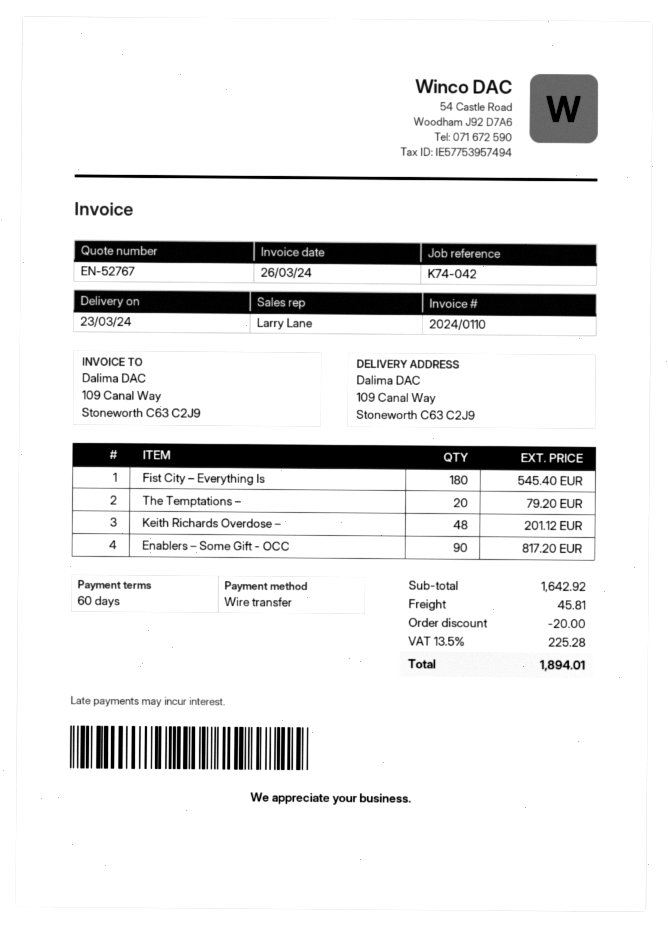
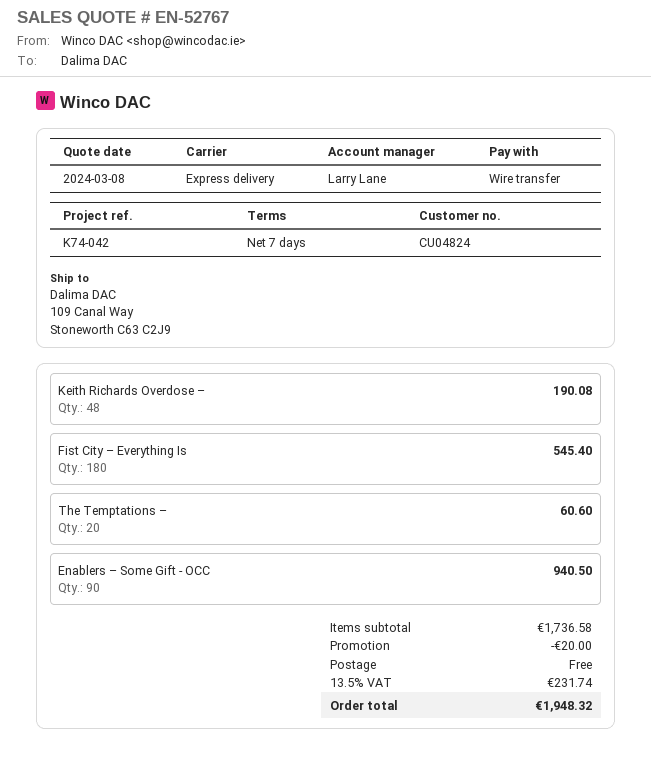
payment terms: 60 days -> 7 days
The Temptations –: 20 for 79.20 -> 20 for 60.60
Keith Richards Overdose –: 48 for 201.12 -> 48 for 190.08
Enablers – Some Gift - OCC: 90 for 817.20 -> 90 for 940.50
subtotal: 1642.92 -> 1736.58
shipping: 45.81 -> 0.00
tax: 13.5% = 225.28 -> 13.5% = 231.74
total: 1894.01 -> 1948.32

